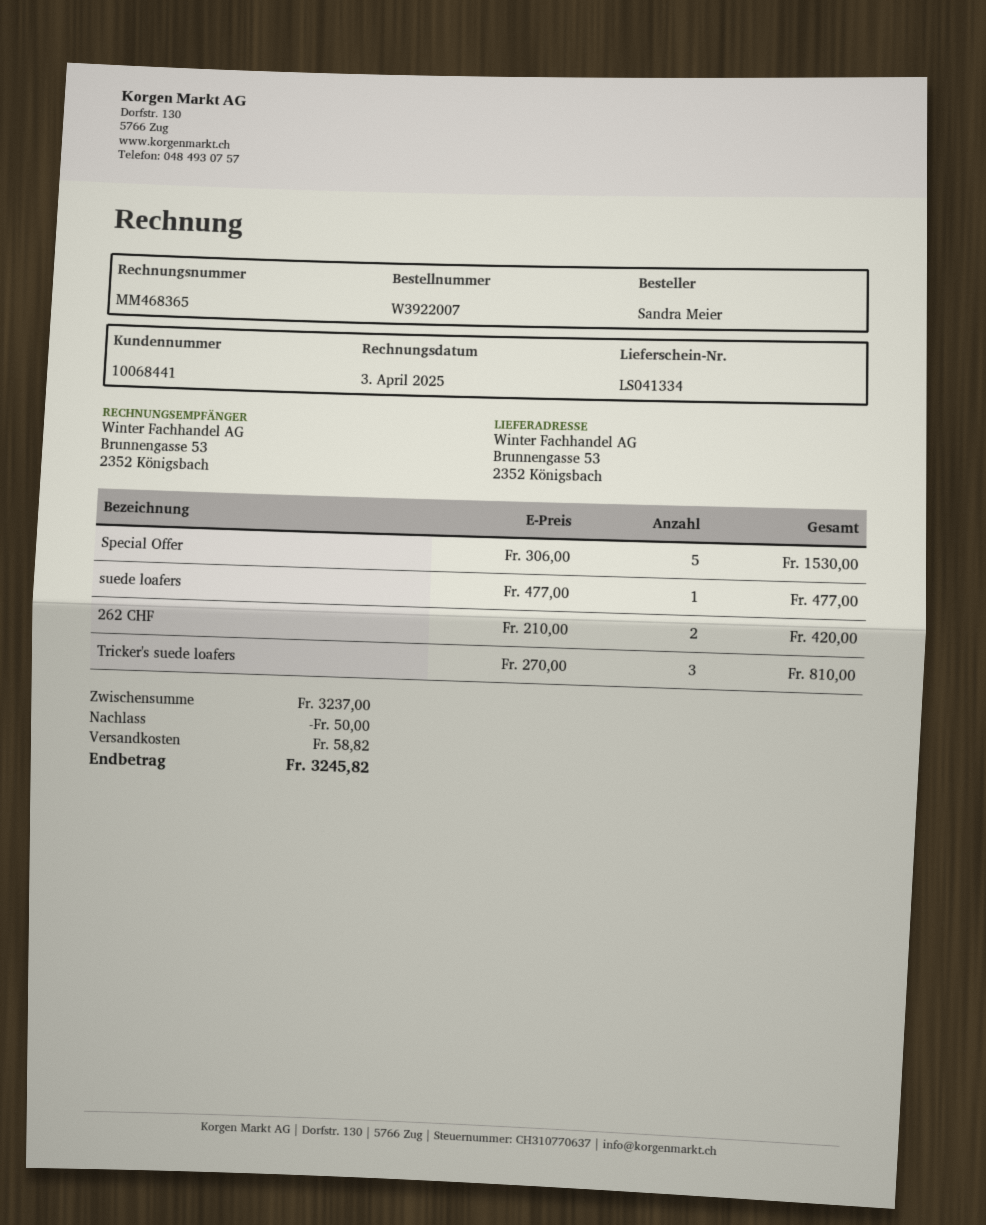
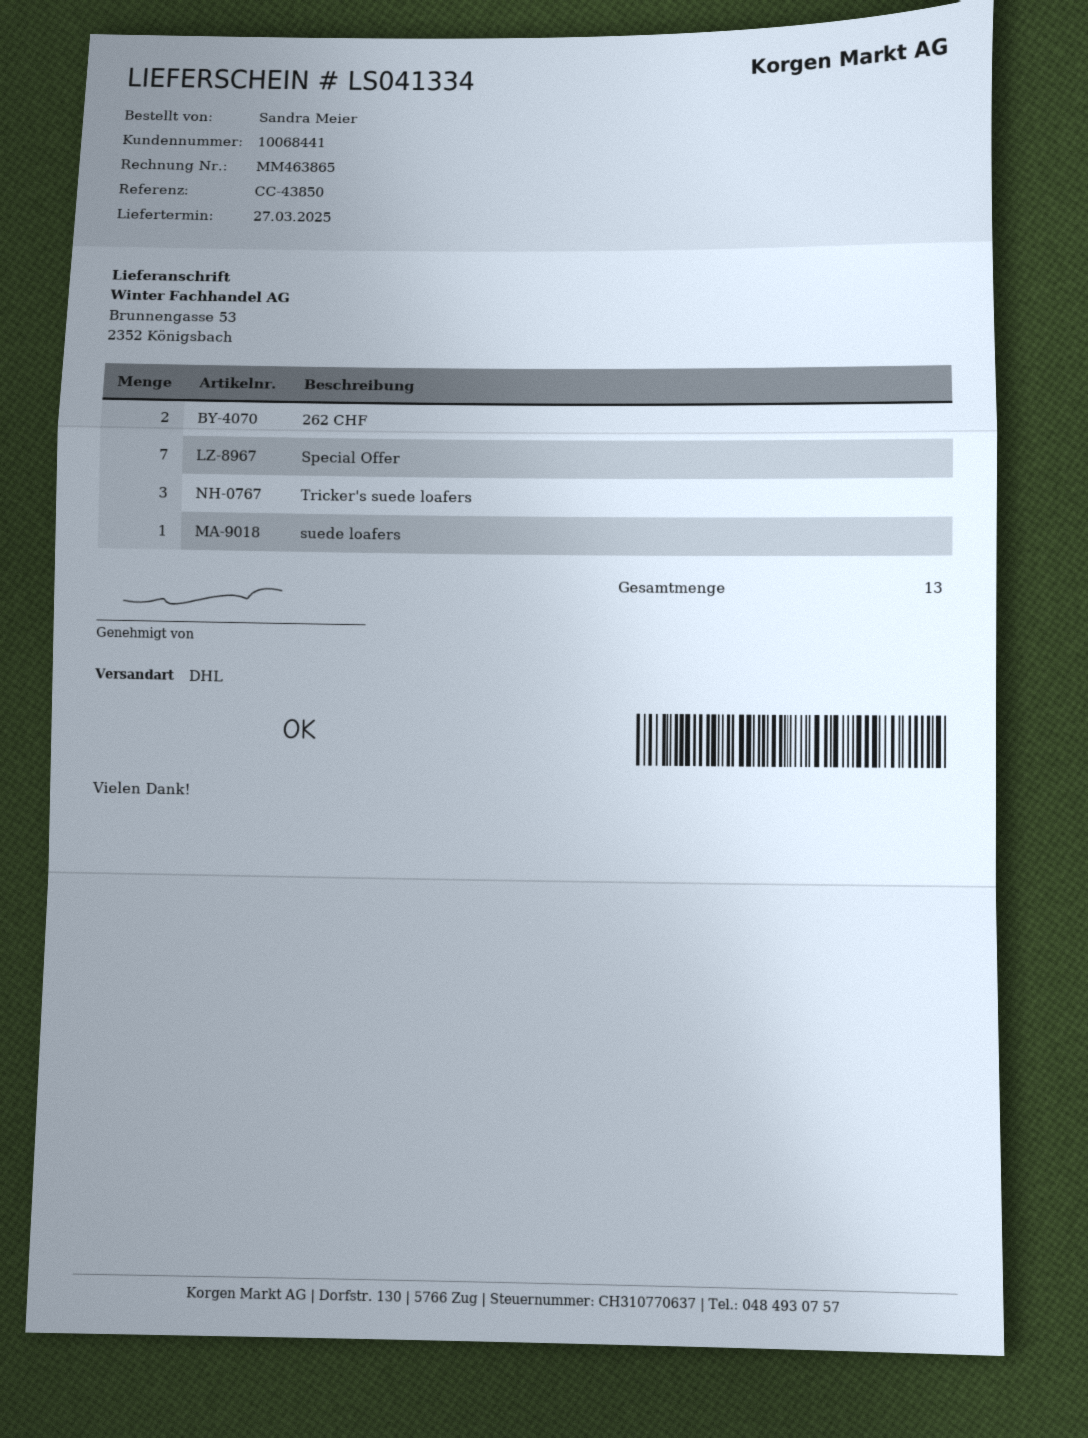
invoice number: MM468365 -> MM463865
Special Offer: 5 -> 7

